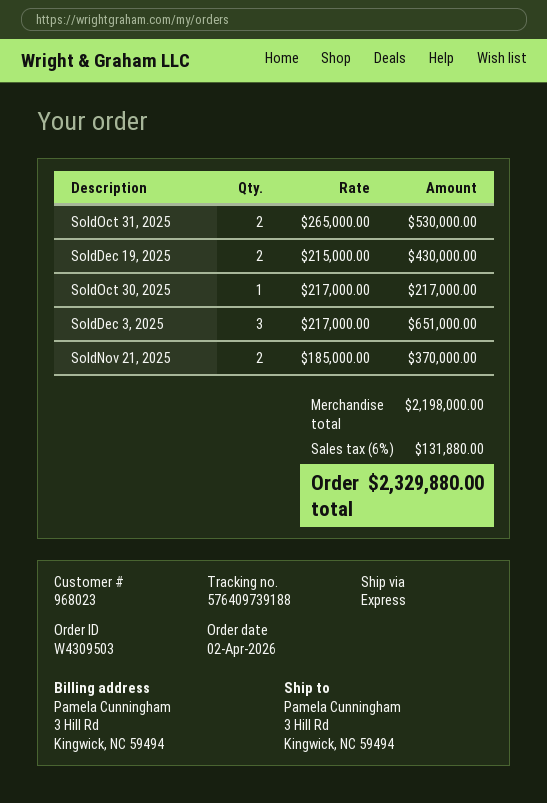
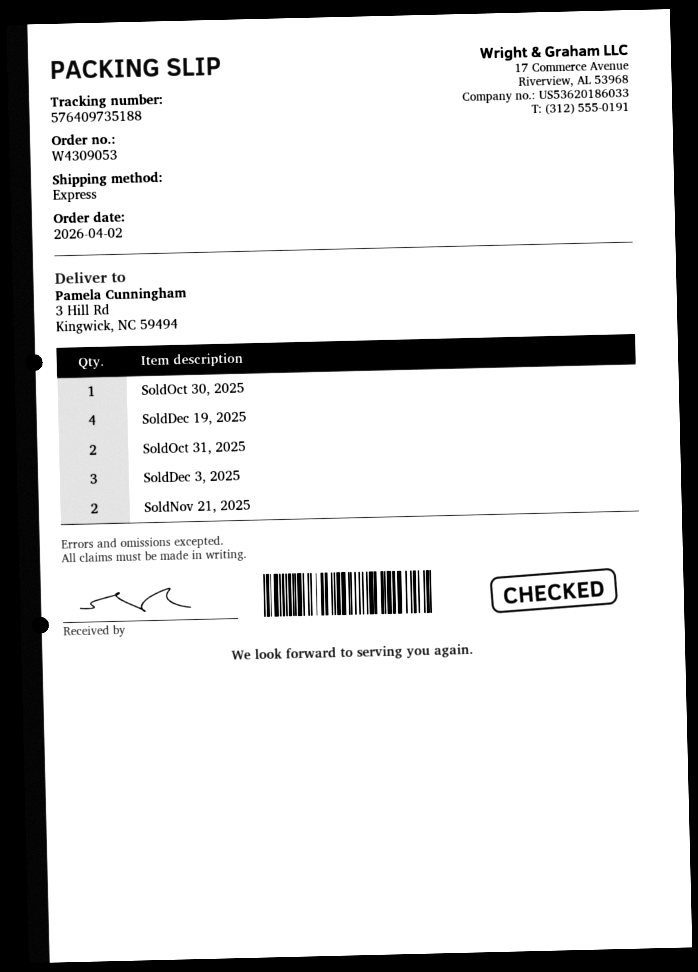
order number: W4309503 -> W4309053
tracking number: 576409739188 -> 576409735188
SoldDec 19, 2025: 2 -> 4

